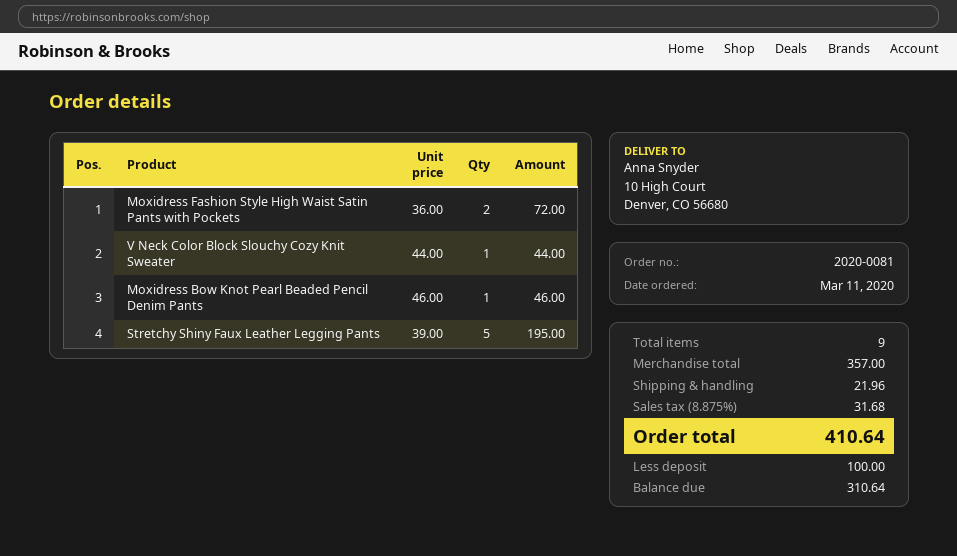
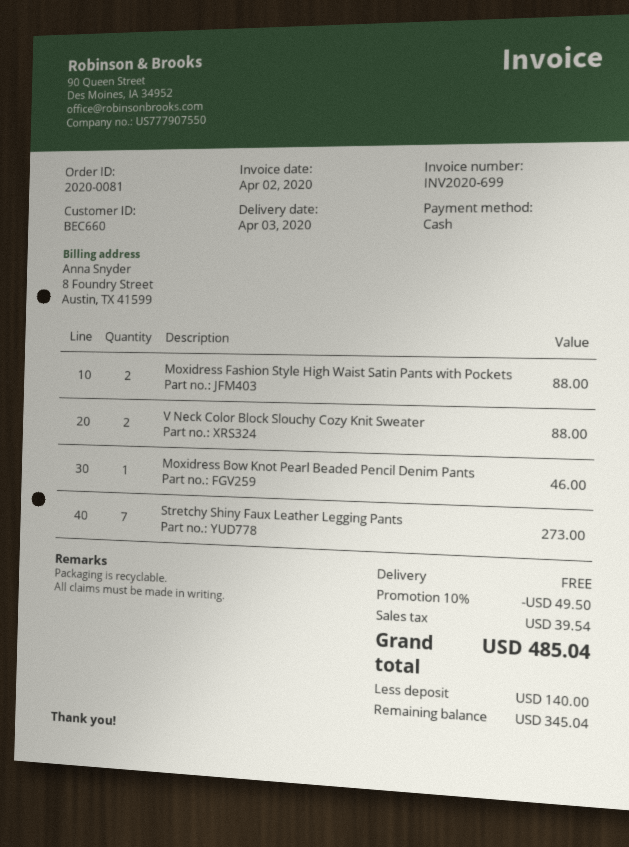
Moxidress Fashion Style High Waist Satin Pants with Pockets: 2 for 72.00 -> 2 for 88.00
V Neck Color Block Slouchy Cozy Knit Sweater: 1 for 44.00 -> 2 for 88.00
Stretchy Shiny Faux Leather Legging Pants: 5 for 195.00 -> 7 for 273.00
discount: none -> 10% = 49.50
shipping: 21.96 -> 0.00
tax: 31.68 -> 39.54
total: 410.64 -> 485.04
deposit: 100.00 -> 140.00
balance: 310.64 -> 345.04

